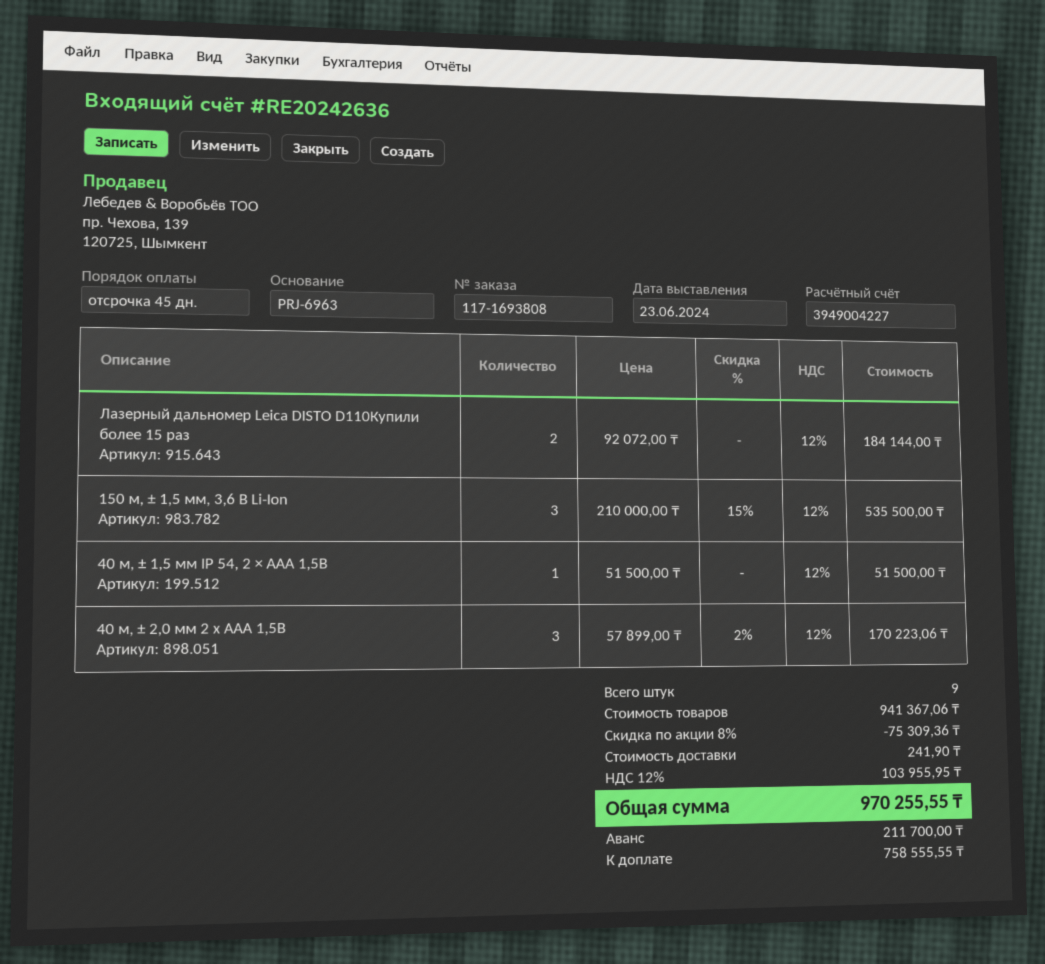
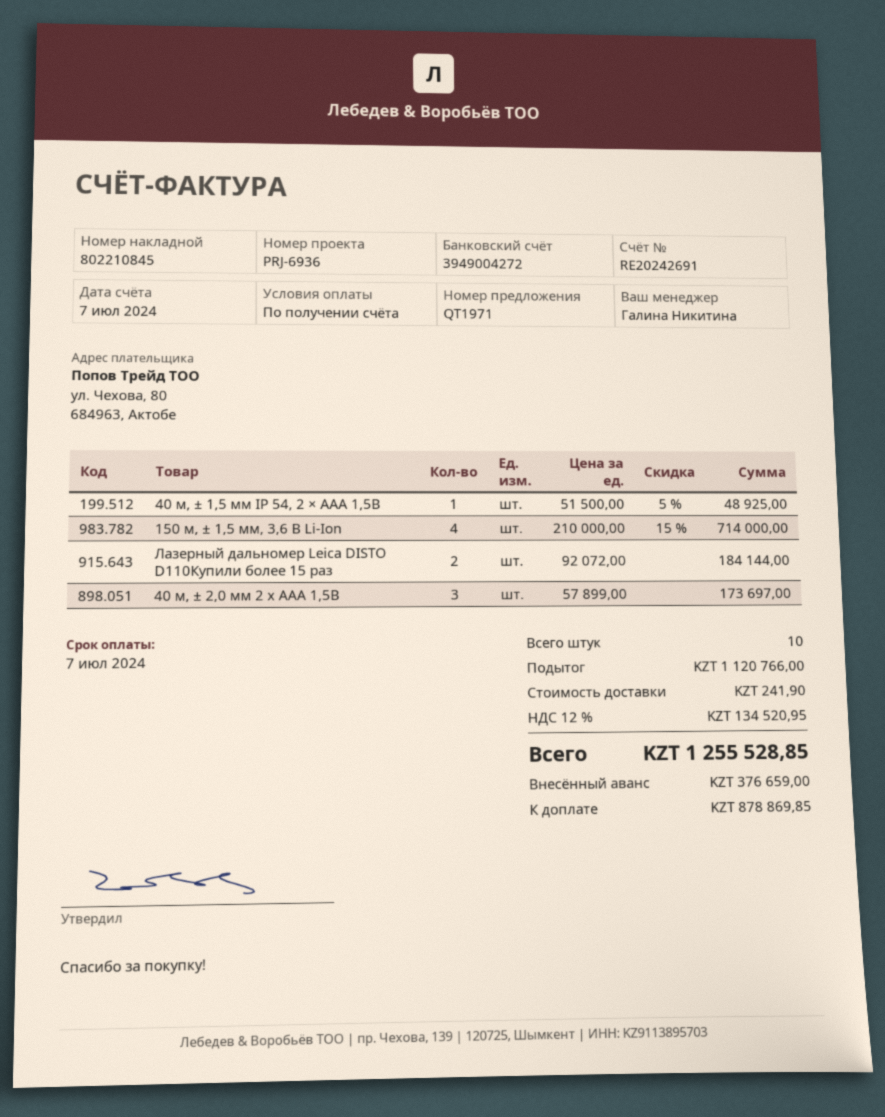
invoice number: RE20242636 -> RE20242691
invoice date: 2024-06-23 -> 2024-07-07
payment terms: 45 days -> on receipt
reference: PRJ-6963 -> PRJ-6936
bank account: 3949004227 -> 3949004272
150 м, ± 1,5 мм, 3,6 В Li-Ion: 3 x 210000.00 - 15% = 535500.00 -> 4 x 210000.00 - 15% = 714000.00
40 м, ± 1,5 мм IP 54, 2 × AAA 1,5В: 1 x 51500.00 = 51500.00 -> 1 x 51500.00 - 5% = 48925.00
40 м, ± 2,0 мм 2 x AAA 1,5В: 3 x 57899.00 - 2% = 170223.06 -> 3 x 57899.00 = 173697.00
total quantity: 9 -> 10
subtotal: 941367.06 -> 1120766.00
discount: 8% = 75309.36 -> none
tax: 12% = 103955.95 -> 12% = 134520.95
total: 970255.55 -> 1255528.85
deposit: 211700.00 -> 376659.00
balance: 758555.55 -> 878869.85

